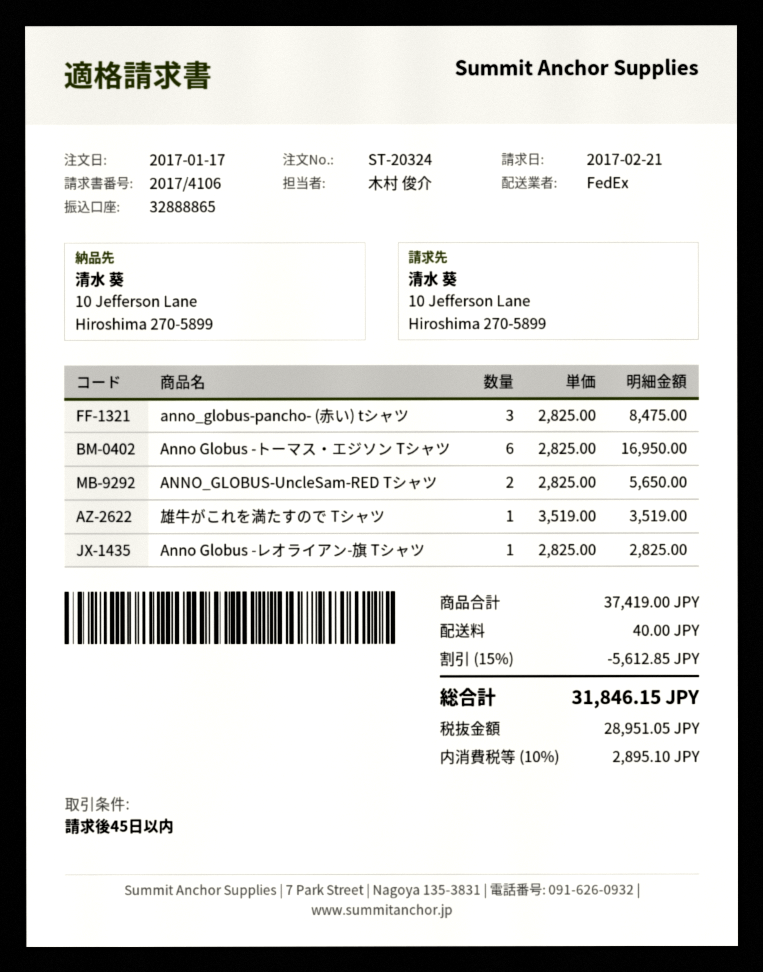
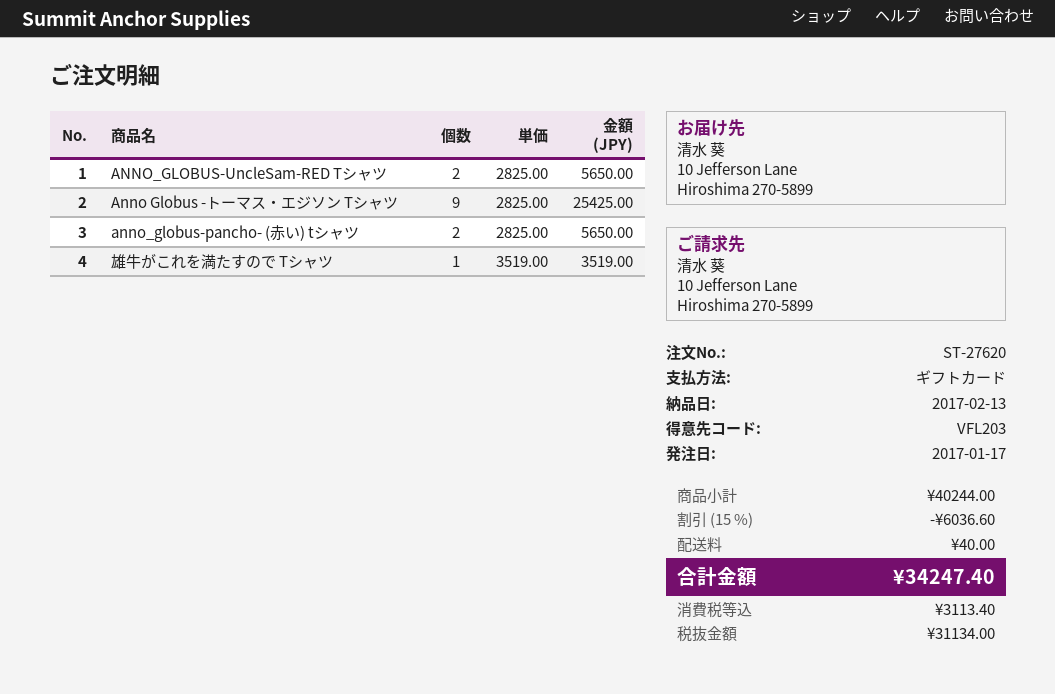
order number: ST-20324 -> ST-27620
anno_globus-pancho- (赤い) tシャツ: 3 x 2825.00 = 8475.00 -> 2 x 2825.00 = 5650.00
Anno Globus -トーマス・エジソン Tシャツ: 6 x 2825.00 = 16950.00 -> 9 x 2825.00 = 25425.00
Anno Globus -レオライアン-旗 Tシャツ: 1 x 2825.00 = 2825.00 -> none
subtotal: 37419.00 -> 40244.00
discount: 15% = 5612.85 -> 15% = 6036.60
net: 28951.05 -> 31134.00
tax: 2895.10 -> 3113.40
total: 31846.15 -> 34247.40

